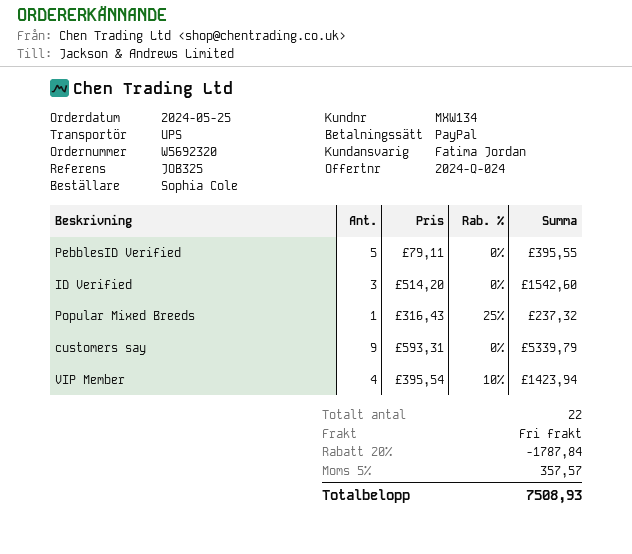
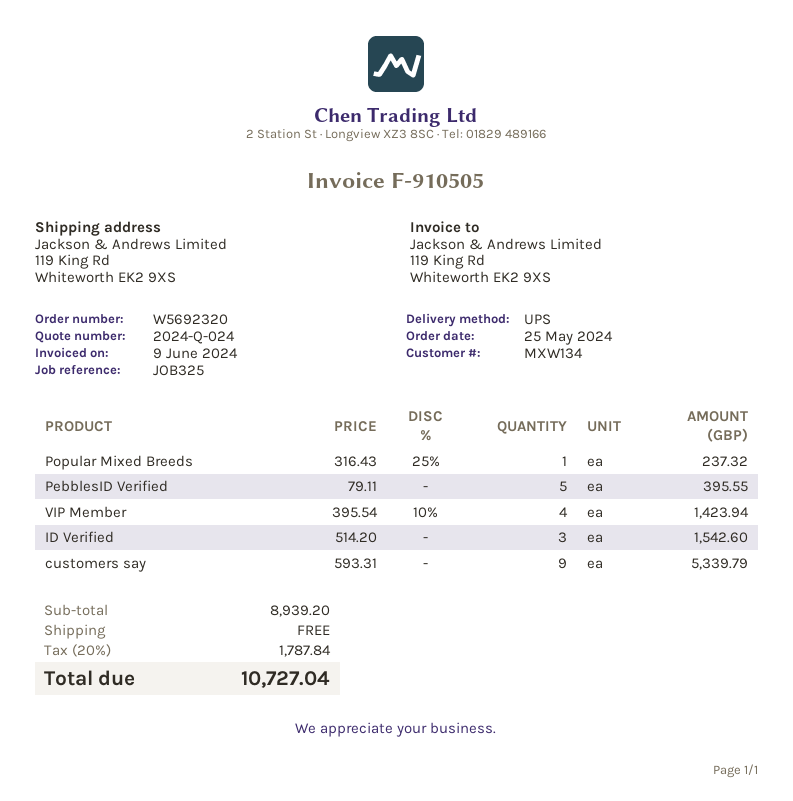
discount: 20% = 1787.84 -> none
tax: 5% = 357.57 -> 20% = 1787.84
total: 7508.93 -> 10727.04

